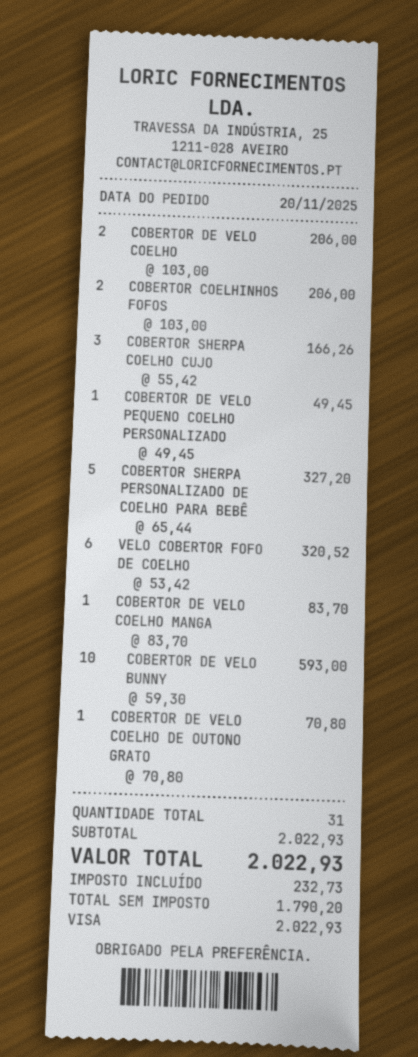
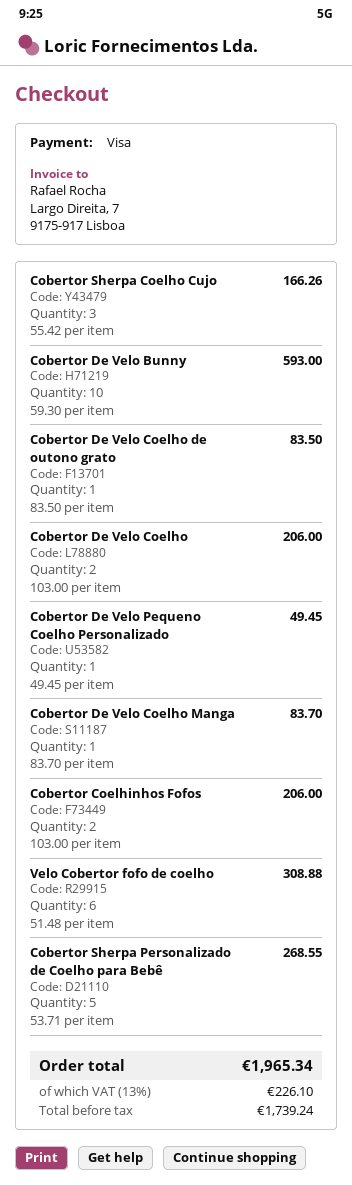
COBERTOR SHERPA PERSONALIZADO DE COELHO PARA BEBÊ: 5 x 65.44 = 327.20 -> 5 x 53.71 = 268.55
VELO COBERTOR FOFO DE COELHO: 6 x 53.42 = 320.52 -> 6 x 51.48 = 308.88
COBERTOR DE VELO COELHO DE OUTONO GRATO: 1 x 70.80 = 70.80 -> 1 x 83.50 = 83.50
net: 1790.20 -> 1739.24
tax: 232.73 -> 226.10
total: 2022.93 -> 1965.34

